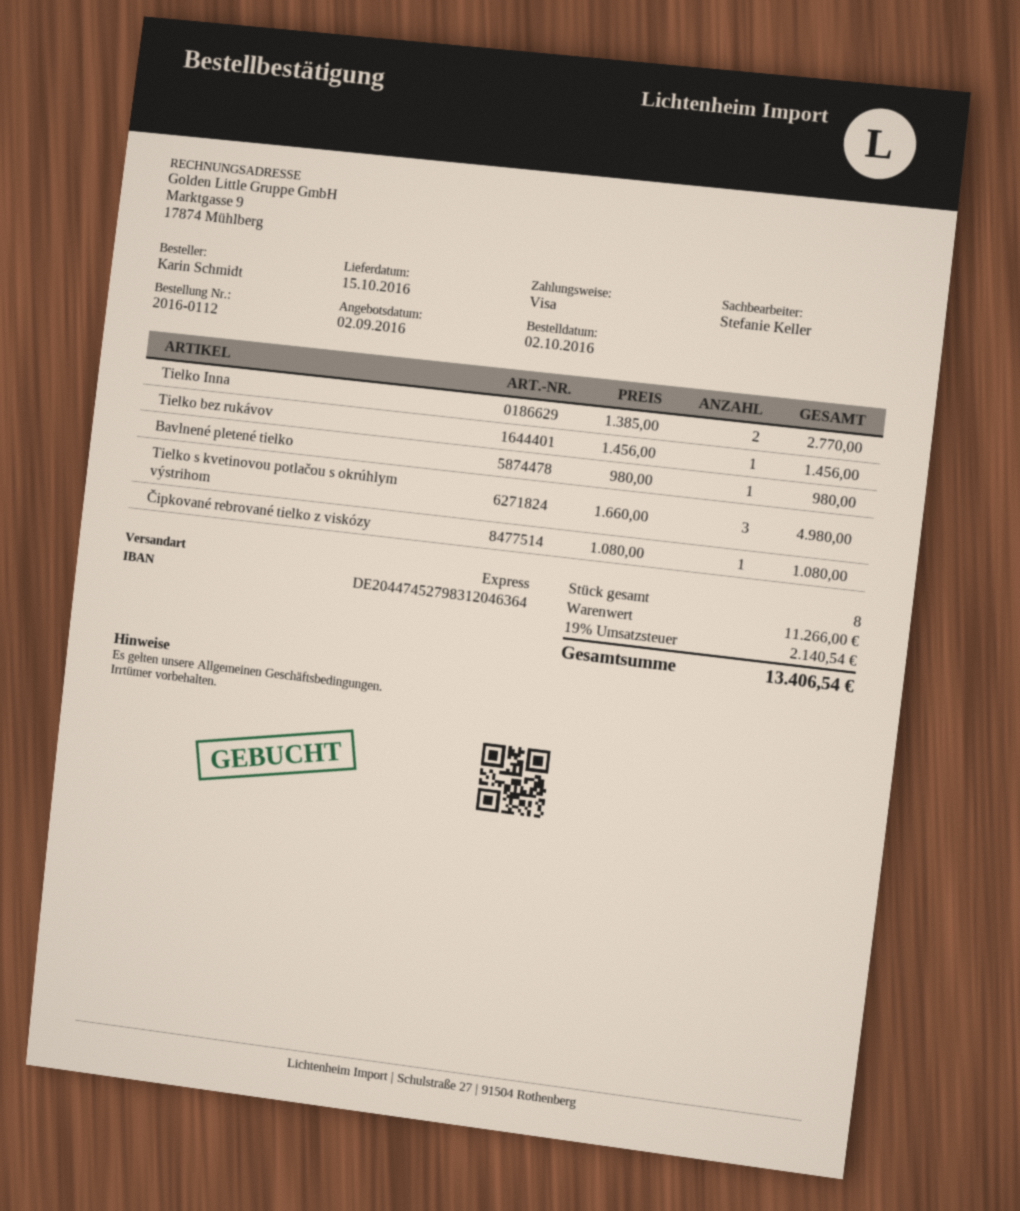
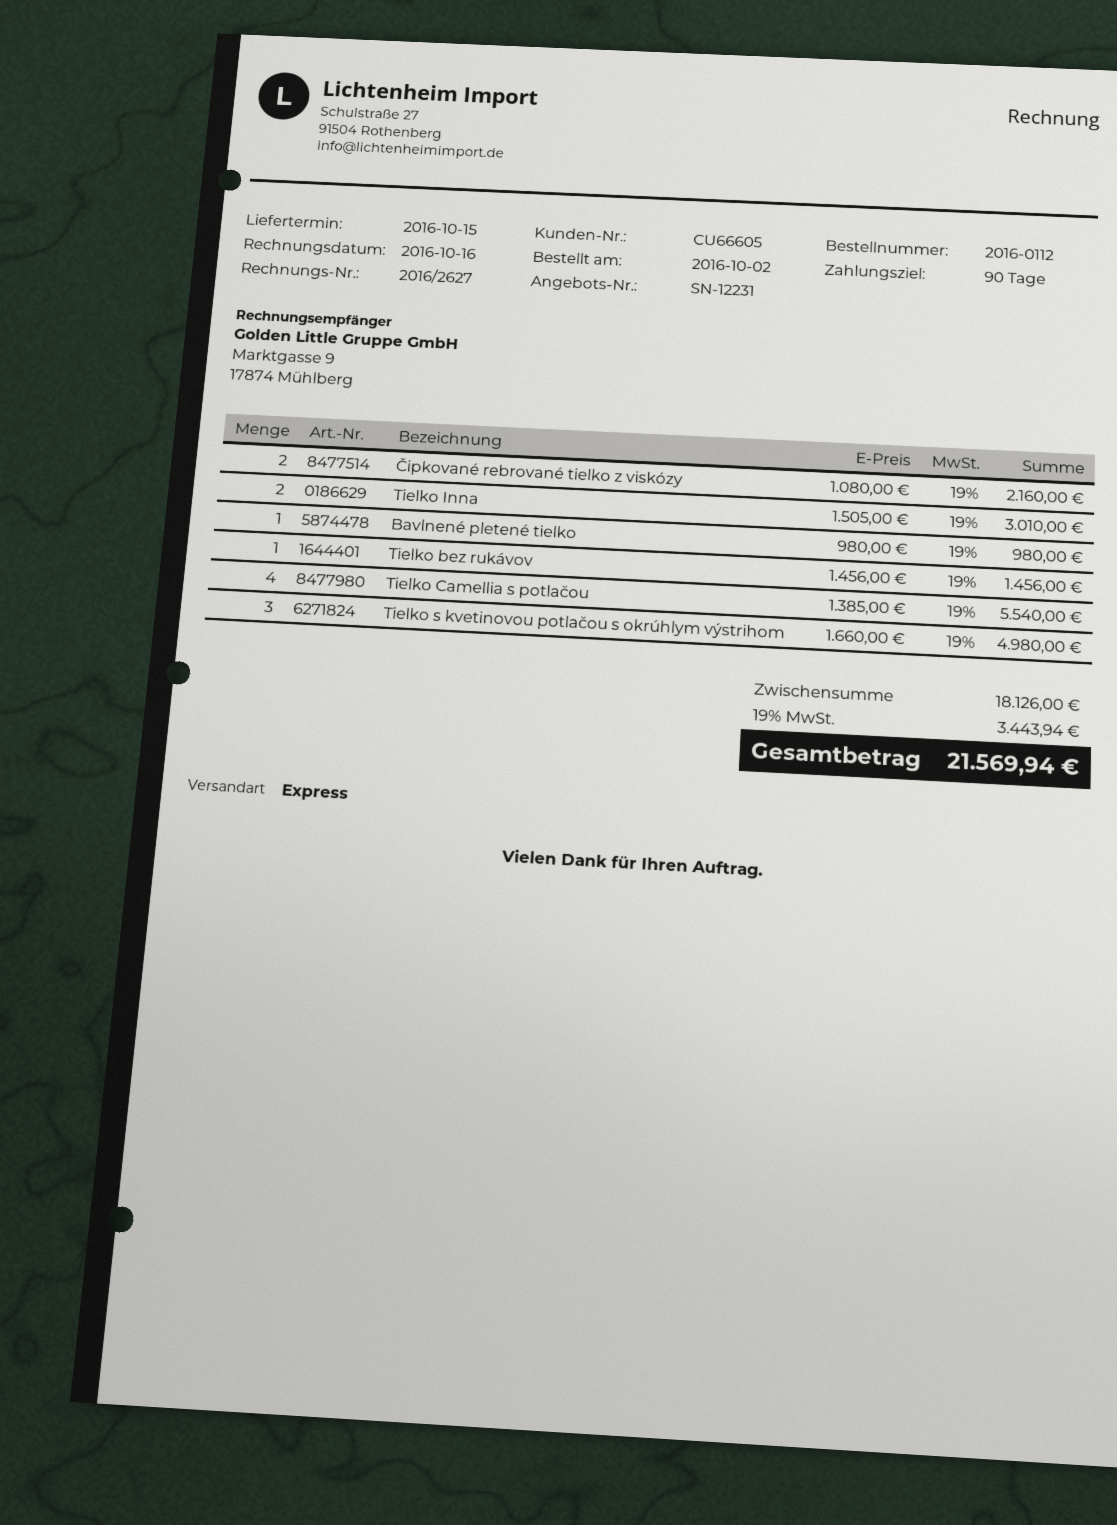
Tielko Inna: 2 x 1385.00 = 2770.00 -> 2 x 1505.00 = 3010.00
Čipkované rebrované tielko z viskózy: 1 x 1080.00 = 1080.00 -> 2 x 1080.00 = 2160.00
Tielko Camellia s potlačou: none -> 4 x 1385.00 = 5540.00
subtotal: 11266.00 -> 18126.00
tax: 19% = 2140.54 -> 19% = 3443.94
total: 13406.54 -> 21569.94

